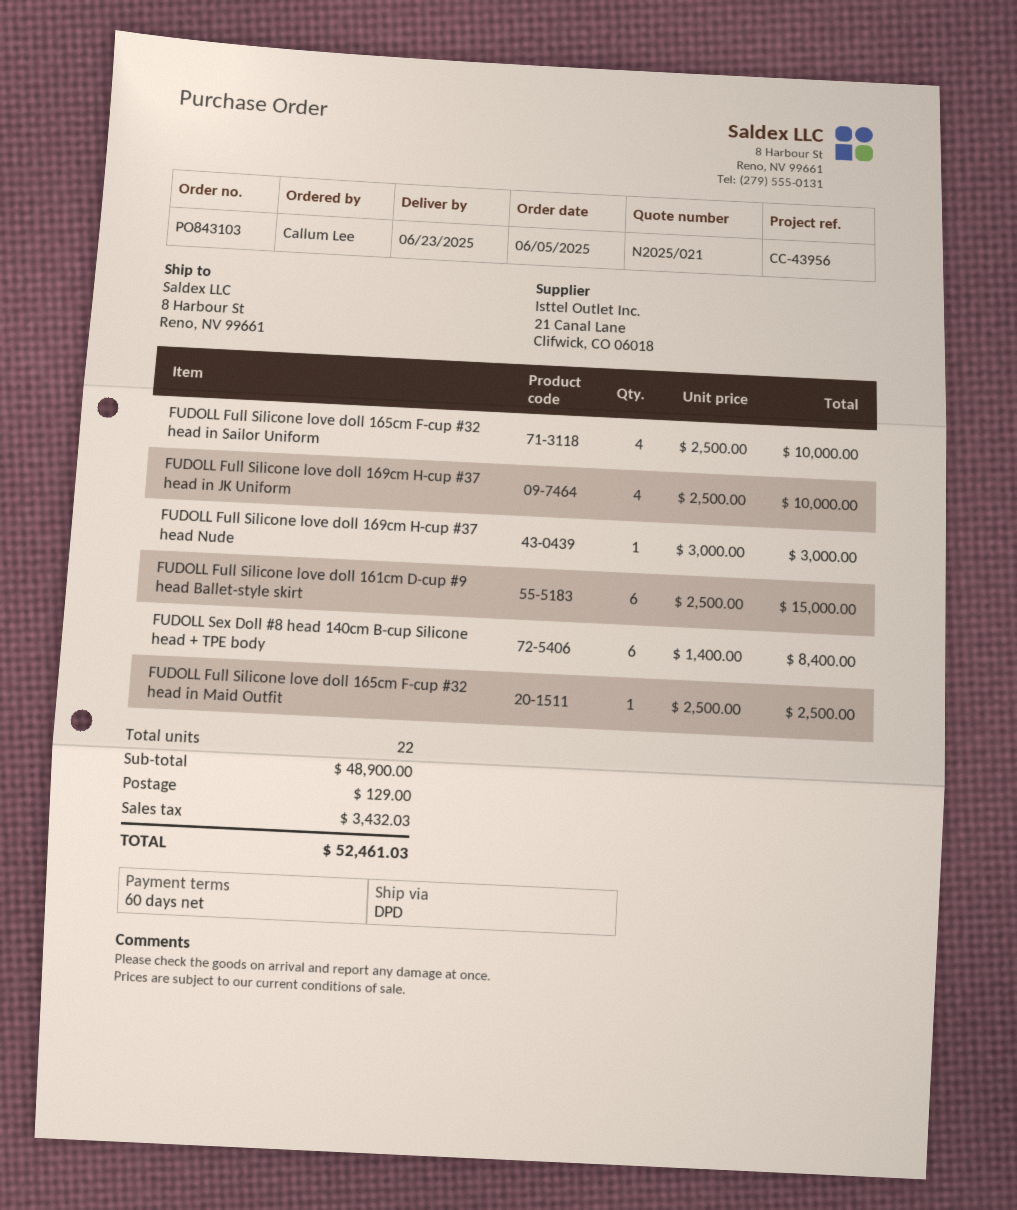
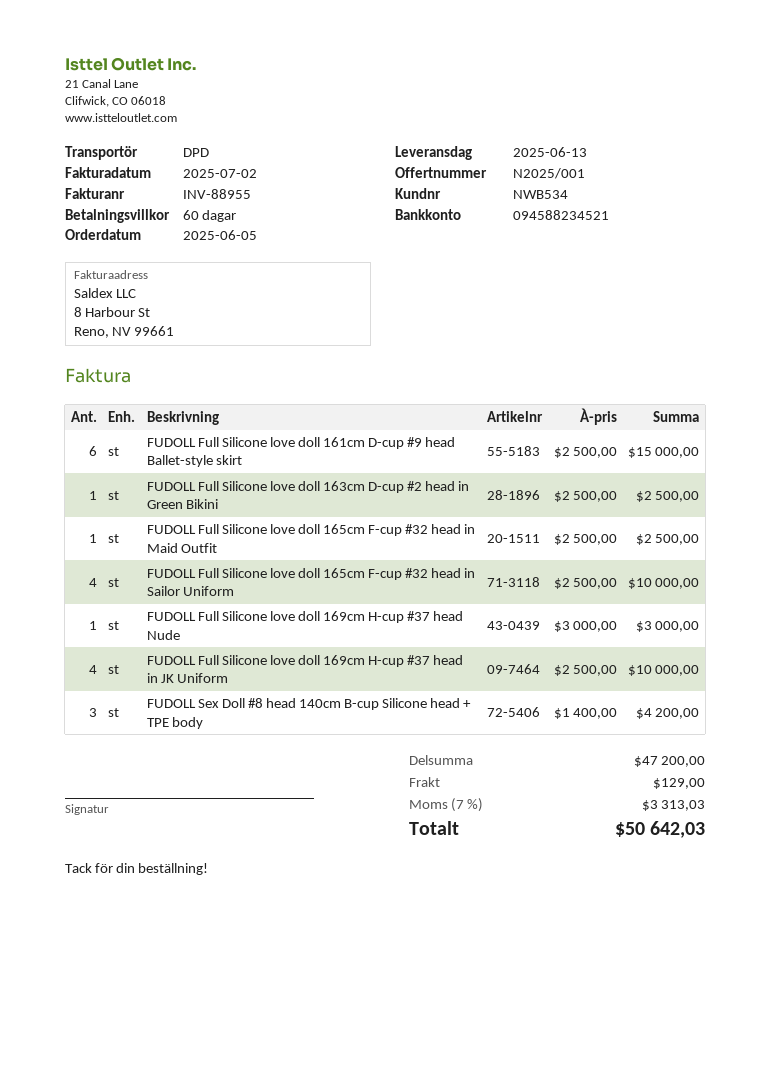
quote number: N2025/021 -> N2025/001
delivery date: 2025-06-23 -> 2025-06-13
FUDOLL Sex Doll #8 head 140cm B-cup Silicone head + TPE body: 6 x 1400.00 = 8400.00 -> 3 x 1400.00 = 4200.00
FUDOLL Full Silicone love doll 163cm D-cup #2 head in Green Bikini: none -> 1 x 2500.00 = 2500.00
subtotal: 48900.00 -> 47200.00
tax: 3432.03 -> 3313.03
total: 52461.03 -> 50642.03

